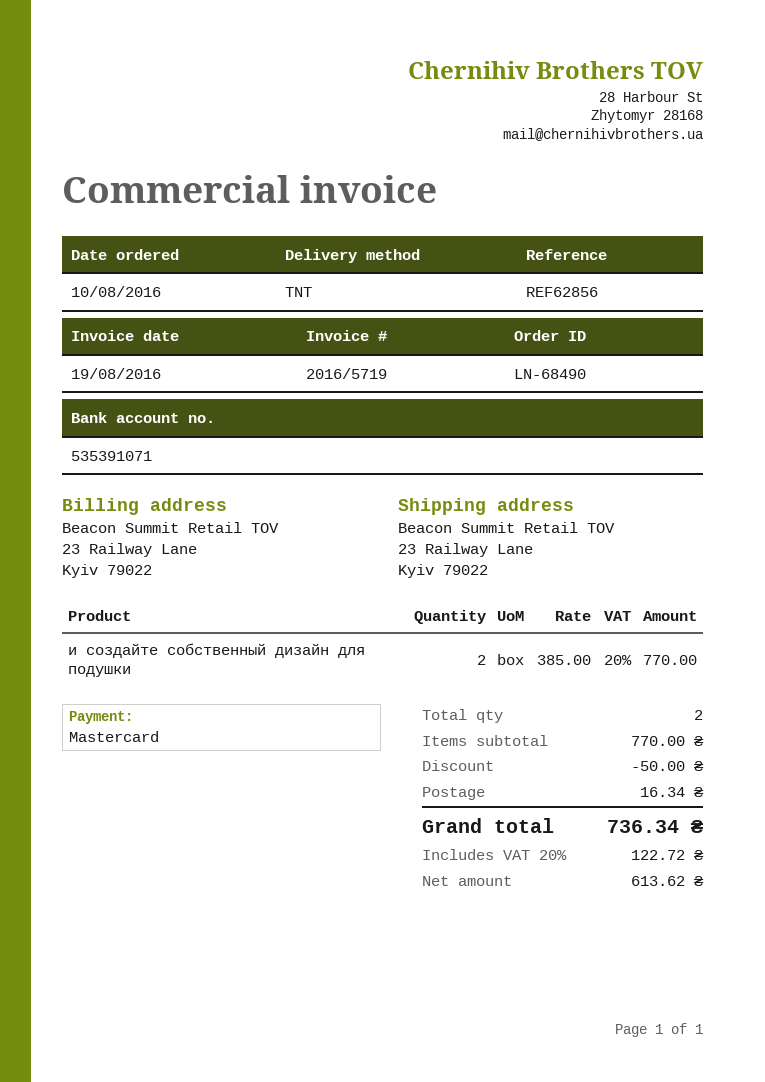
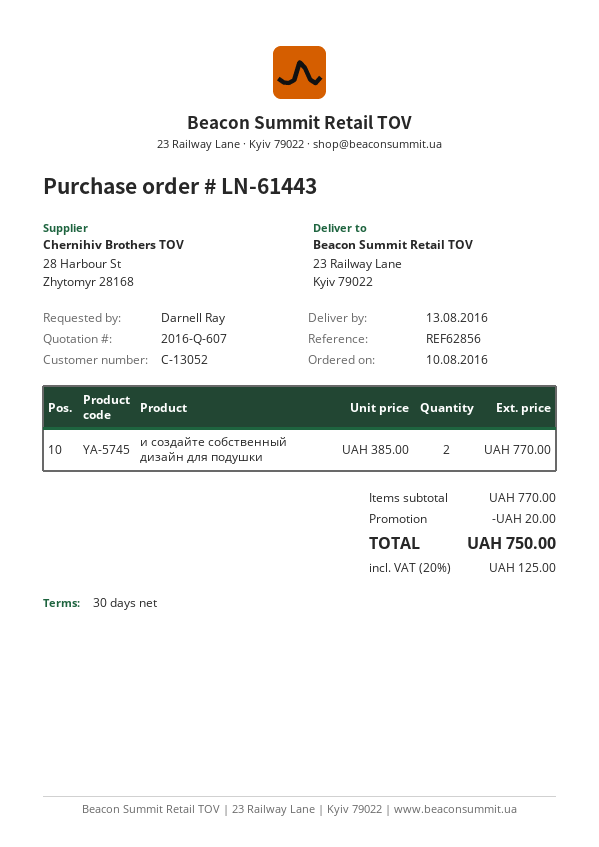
order number: LN-68490 -> LN-61443
discount: 50.00 -> 20.00
shipping: 16.34 -> none
tax: 20% = 122.72 -> 20% = 125.00
total: 736.34 -> 750.00

